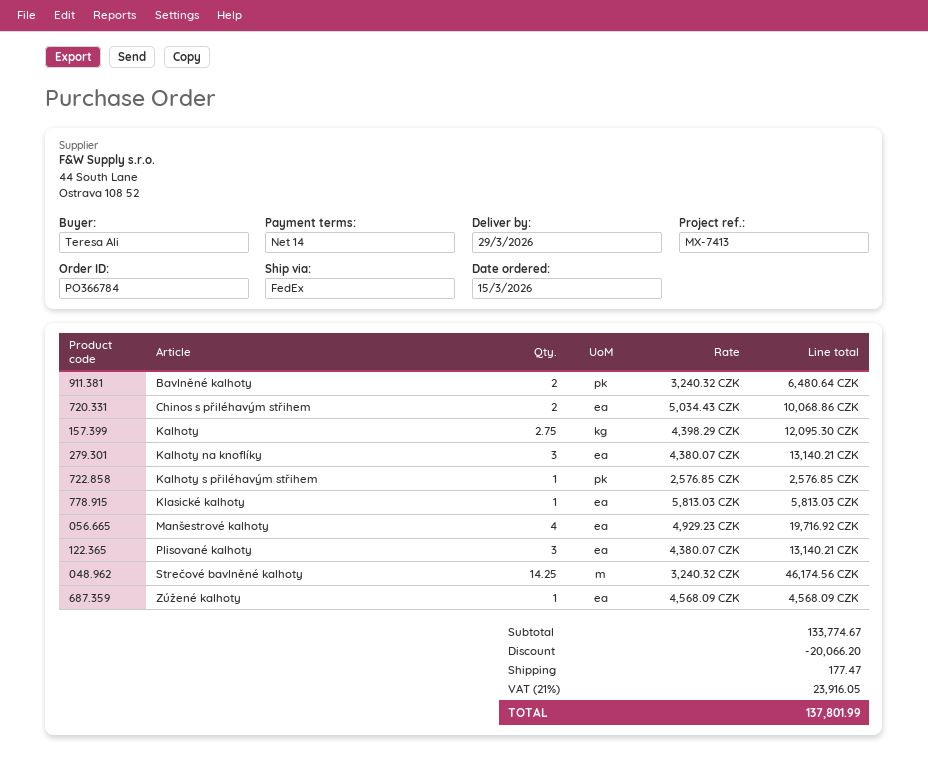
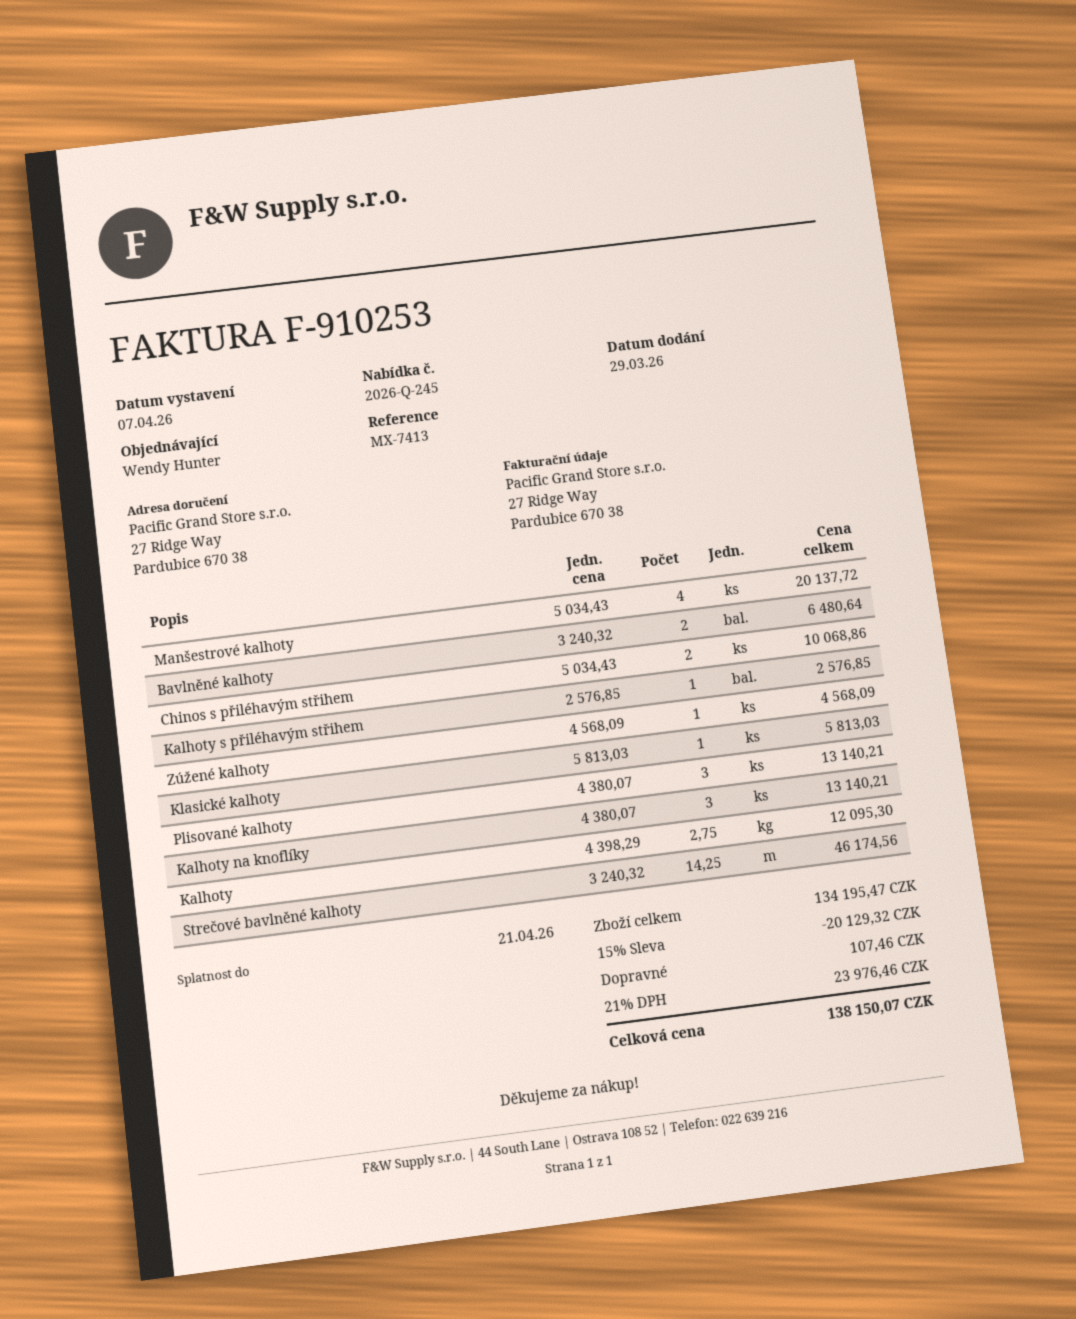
ordered by: Teresa Ali -> Wendy Hunter
Manšestrové kalhoty: 4 x 4929.23 = 19716.92 -> 4 x 5034.43 = 20137.72
subtotal: 133774.67 -> 134195.47
discount: 20066.20 -> 20129.32
shipping: 177.47 -> 107.46
tax: 21% = 23916.05 -> 21% = 23976.46
total: 137801.99 -> 138150.07

